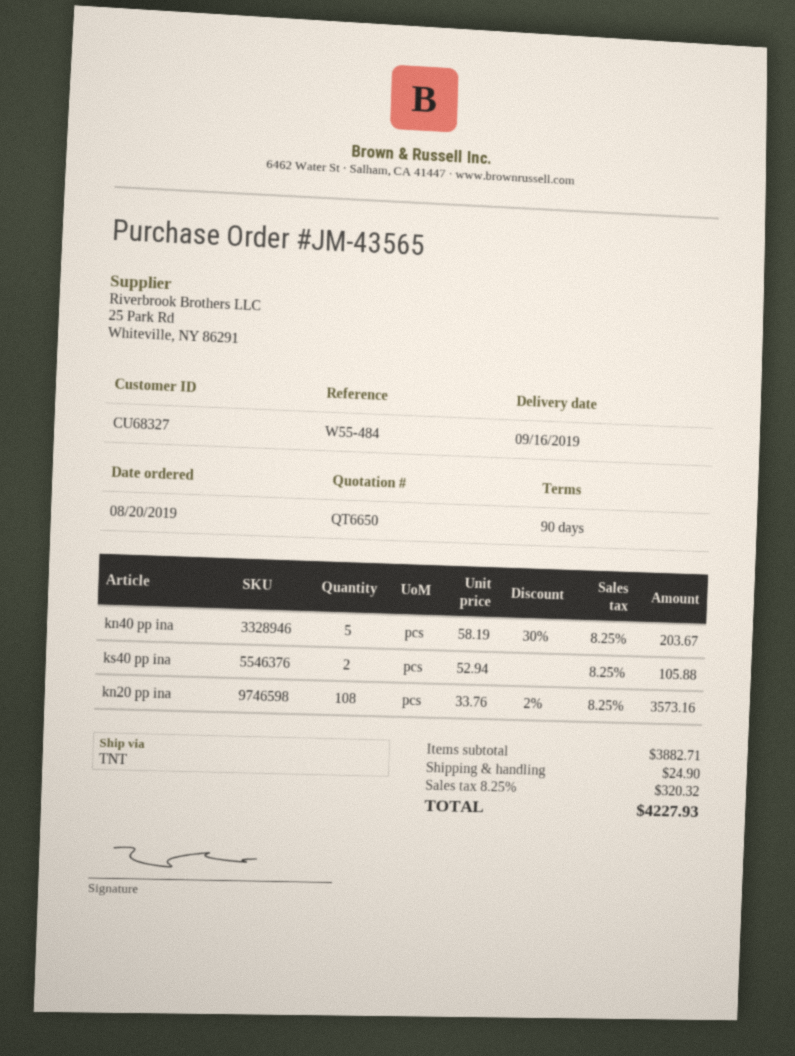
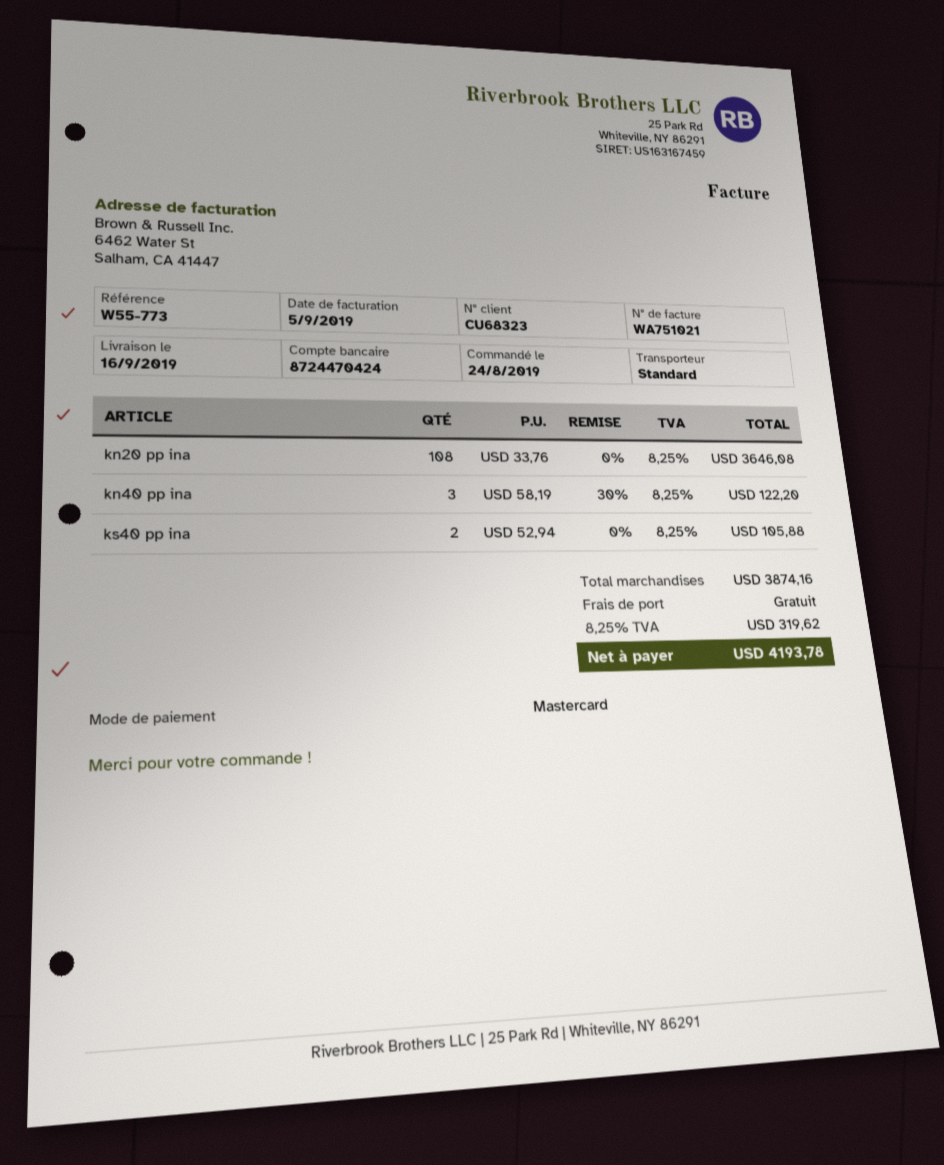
order date: 2019-08-20 -> 2019-08-24
customer number: CU68327 -> CU68323
reference: W55-484 -> W55-773
shipping method: TNT -> standard
kn40 pp ina: 5 x 58.19 - 30% = 203.67 -> 3 x 58.19 - 30% = 122.20
kn20 pp ina: 108 x 33.76 - 2% = 3573.16 -> 108 x 33.76 = 3646.08
subtotal: 3882.71 -> 3874.16
shipping: 24.90 -> 0.00
tax: 8.25% = 320.32 -> 8.25% = 319.62
total: 4227.93 -> 4193.78

